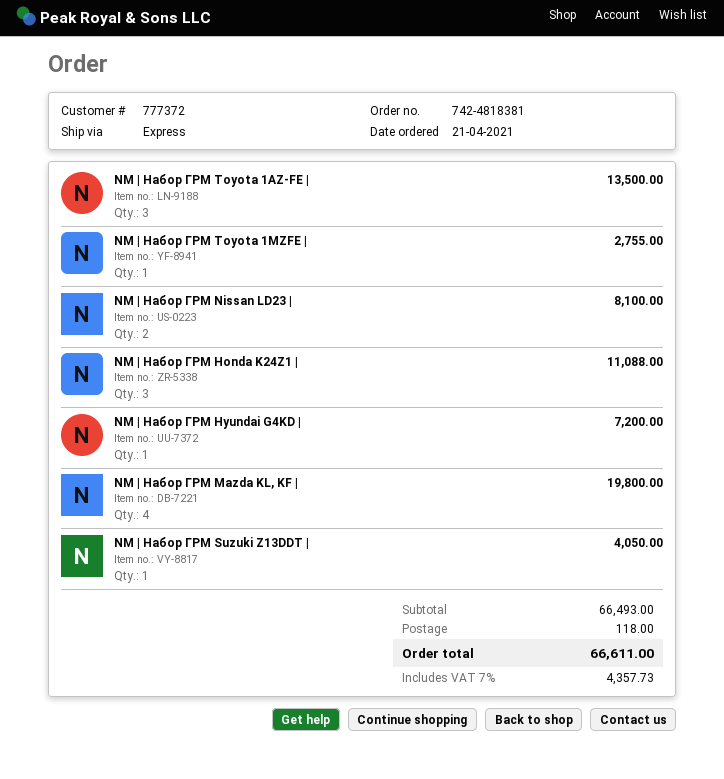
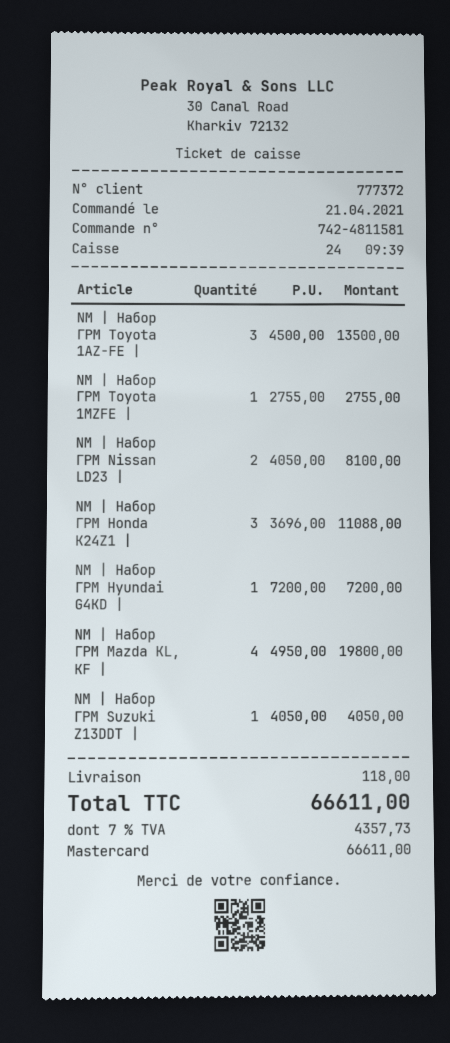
order number: 742-4818381 -> 742-4811581

